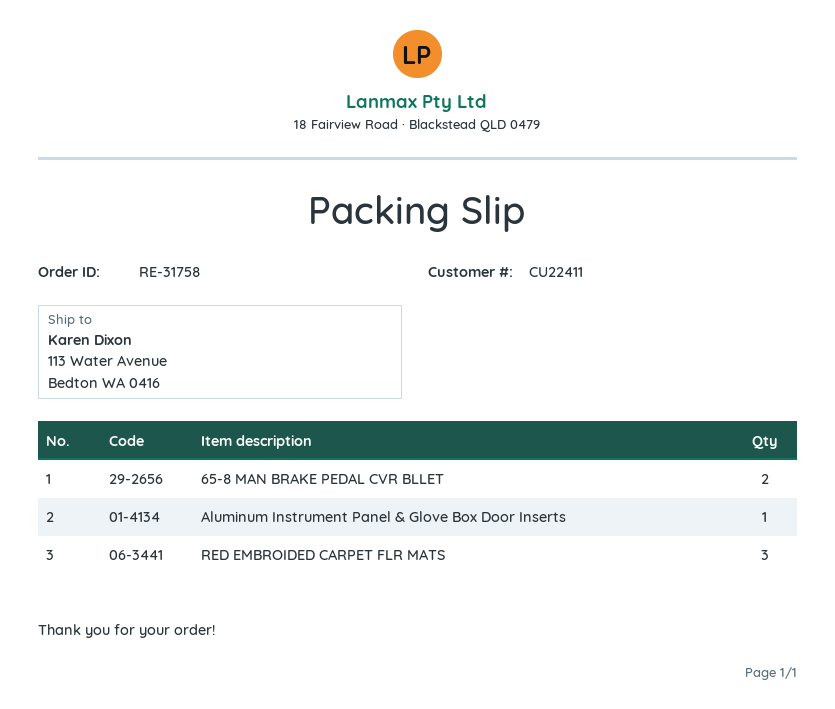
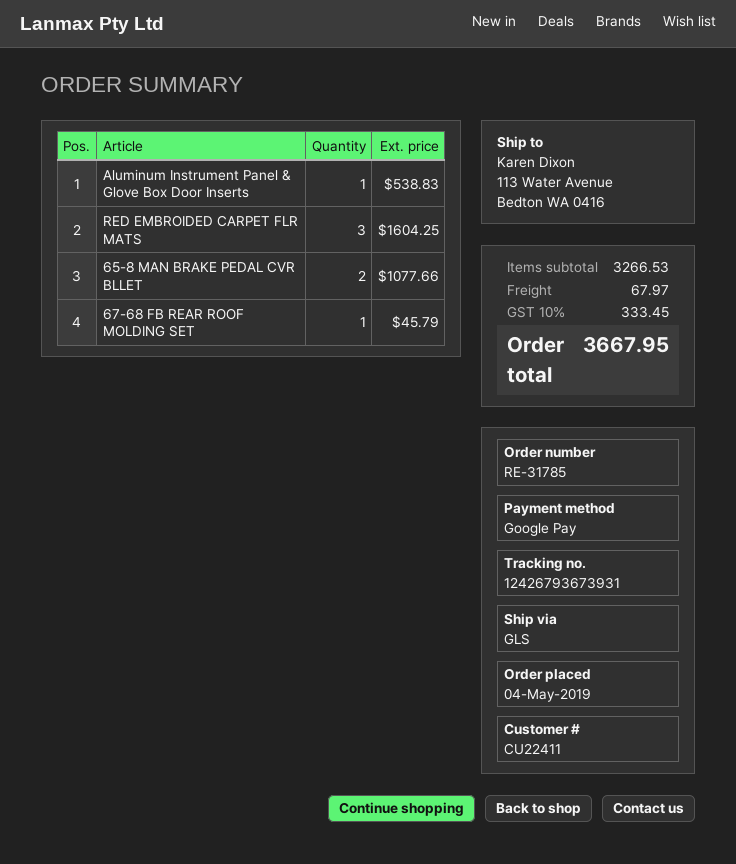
order number: RE-31758 -> RE-31785
67-68 FB REAR ROOF MOLDING SET: none -> 1

